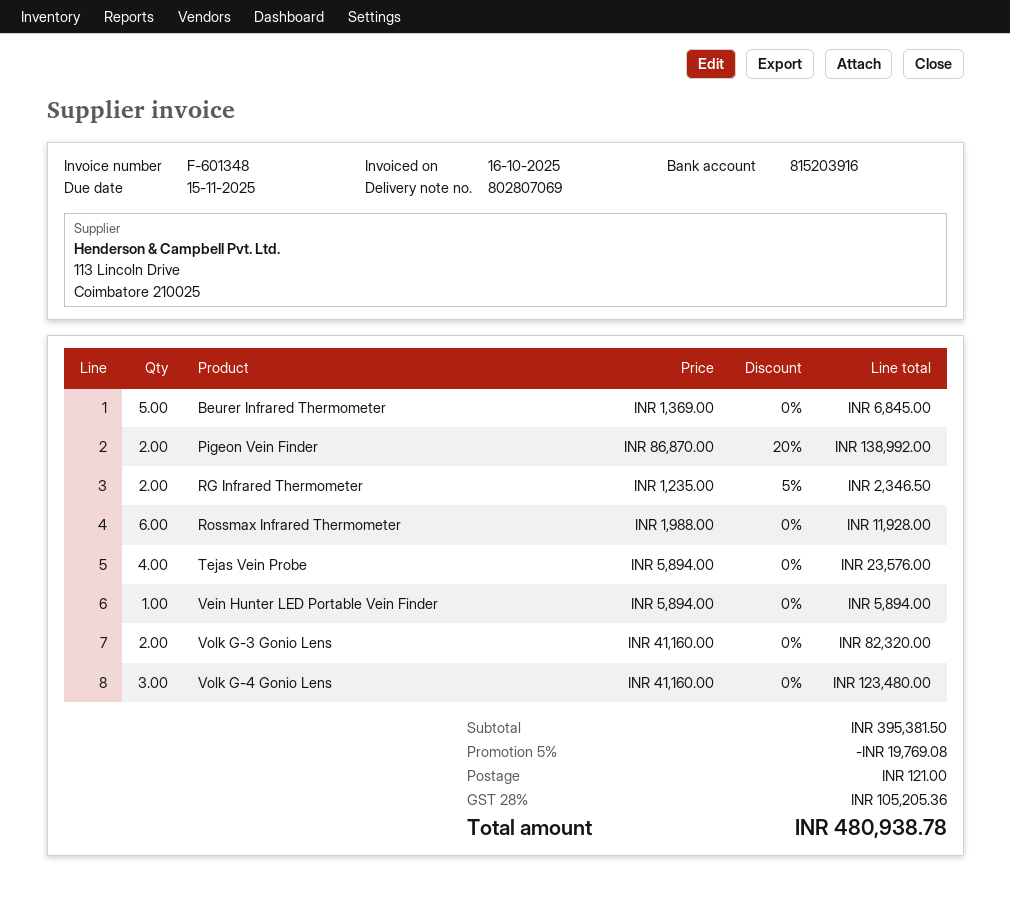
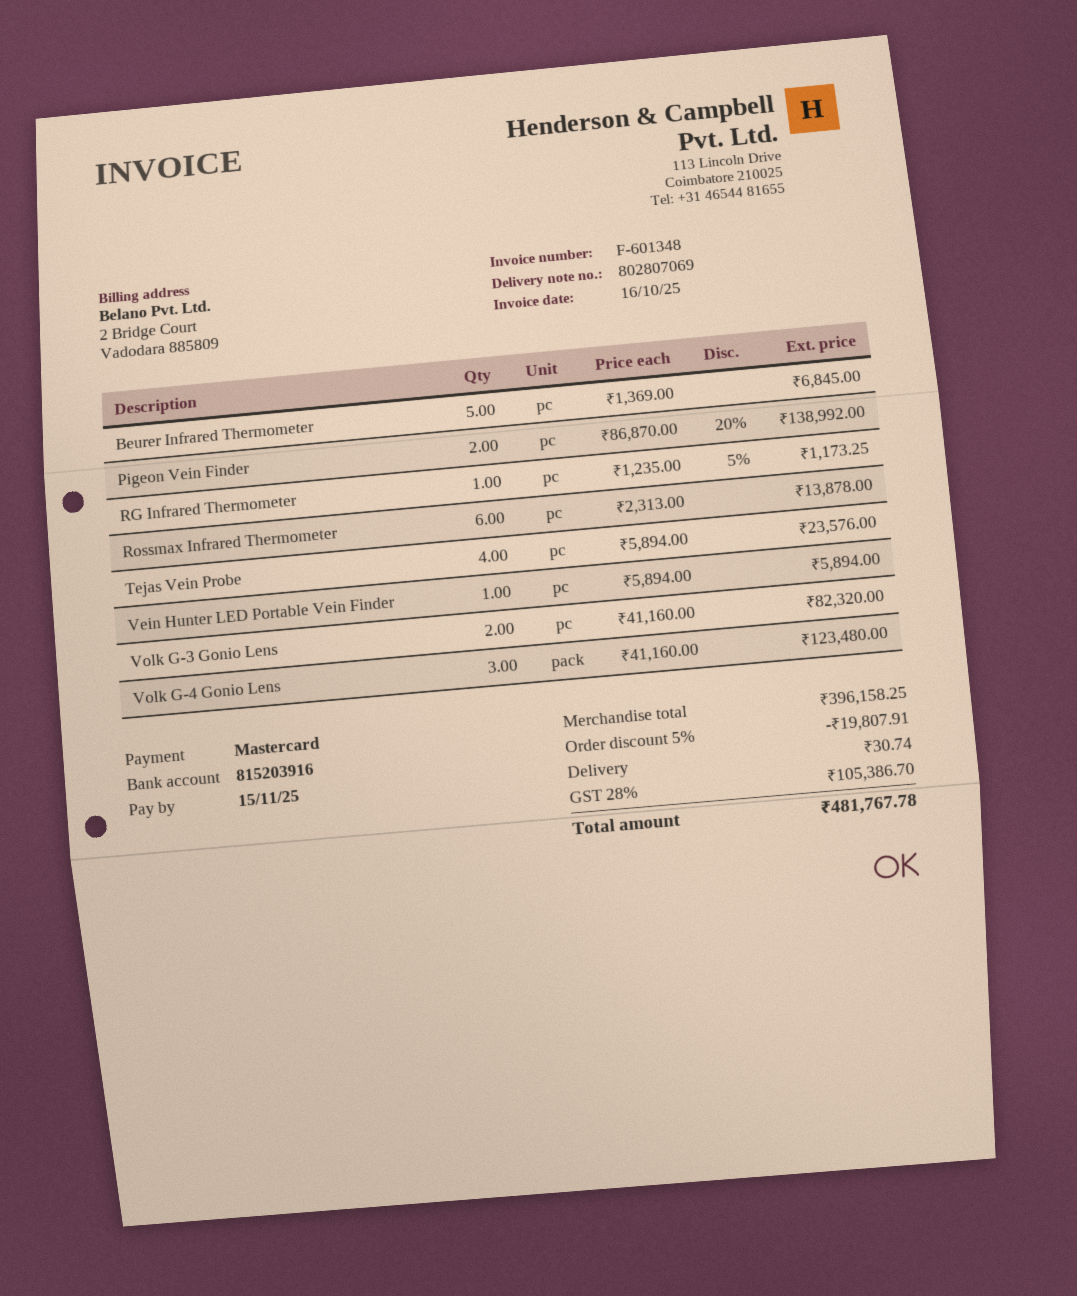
RG Infrared Thermometer: 2 x 1235.00 - 5% = 2346.50 -> 1 x 1235.00 - 5% = 1173.25
Rossmax Infrared Thermometer: 6 x 1988.00 = 11928.00 -> 6 x 2313.00 = 13878.00
subtotal: 395381.50 -> 396158.25
discount: 5% = 19769.08 -> 5% = 19807.91
shipping: 121.00 -> 30.74
tax: 28% = 105205.36 -> 28% = 105386.70
total: 480938.78 -> 481767.78

